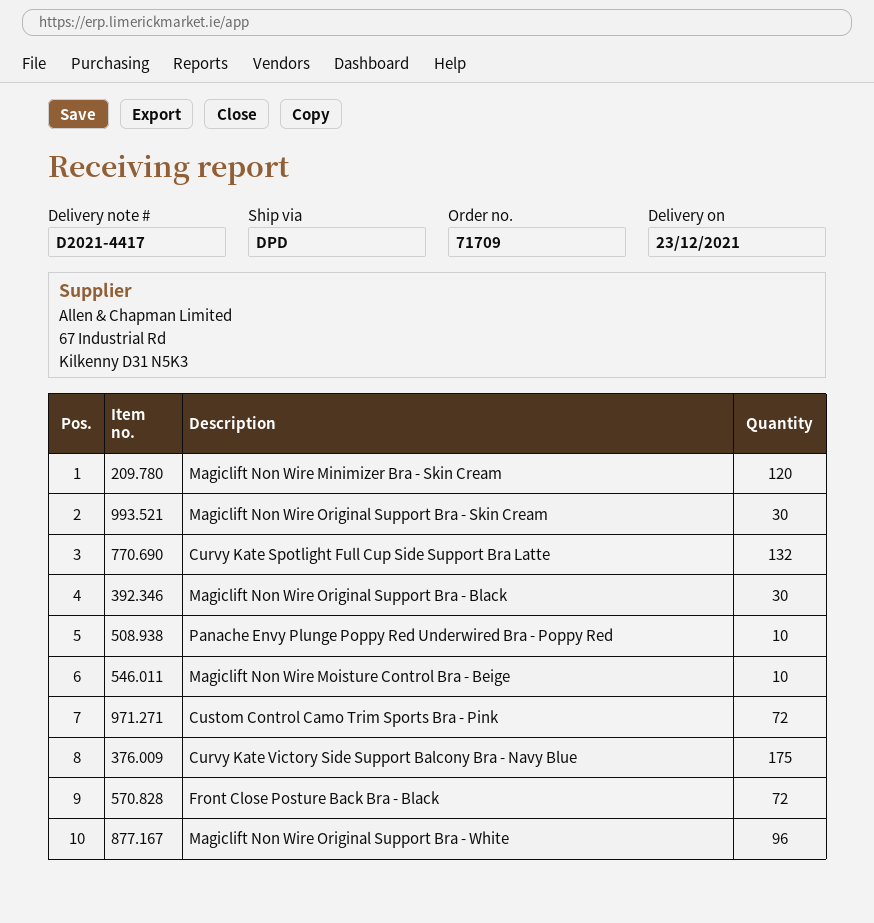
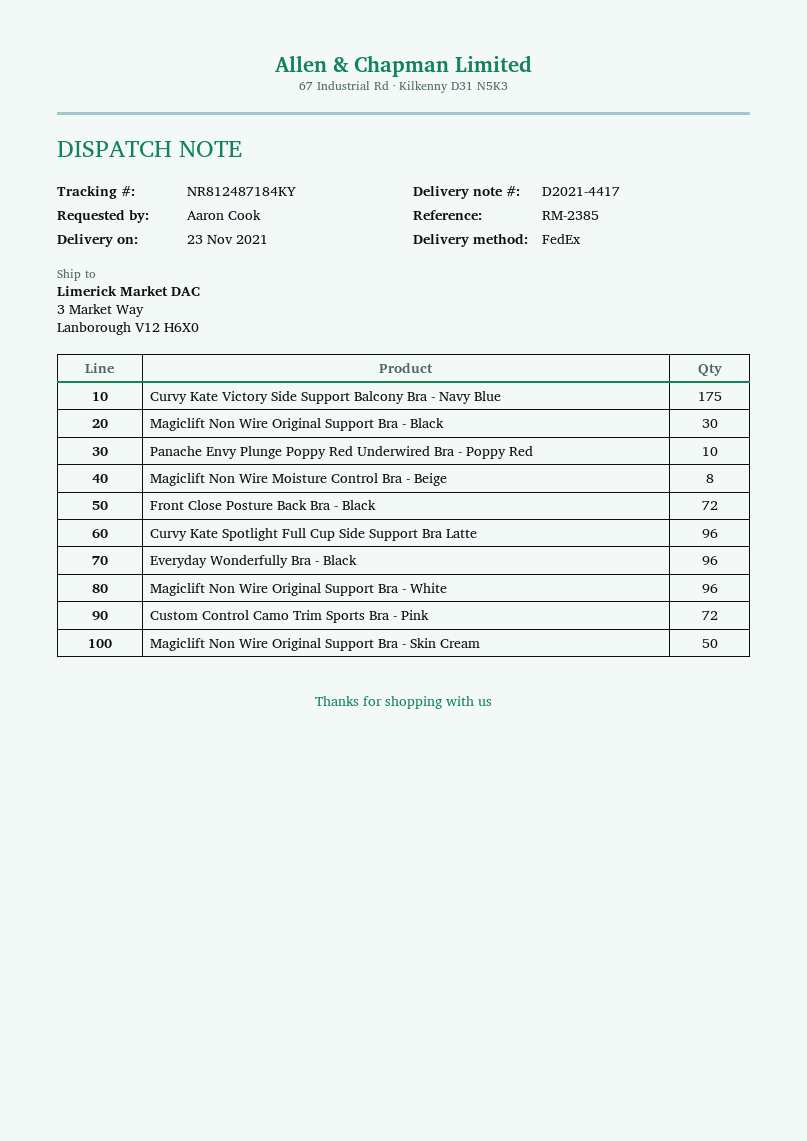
delivery date: 2021-12-23 -> 2021-11-23
shipping method: DPD -> FedEx
Magiclift Non Wire Minimizer Bra - Skin Cream: 120 -> none
Magiclift Non Wire Original Support Bra - Skin Cream: 30 -> 50
Curvy Kate Spotlight Full Cup Side Support Bra Latte: 132 -> 96
Magiclift Non Wire Moisture Control Bra - Beige: 10 -> 8
Everyday Wonderfully Bra - Black: none -> 96

